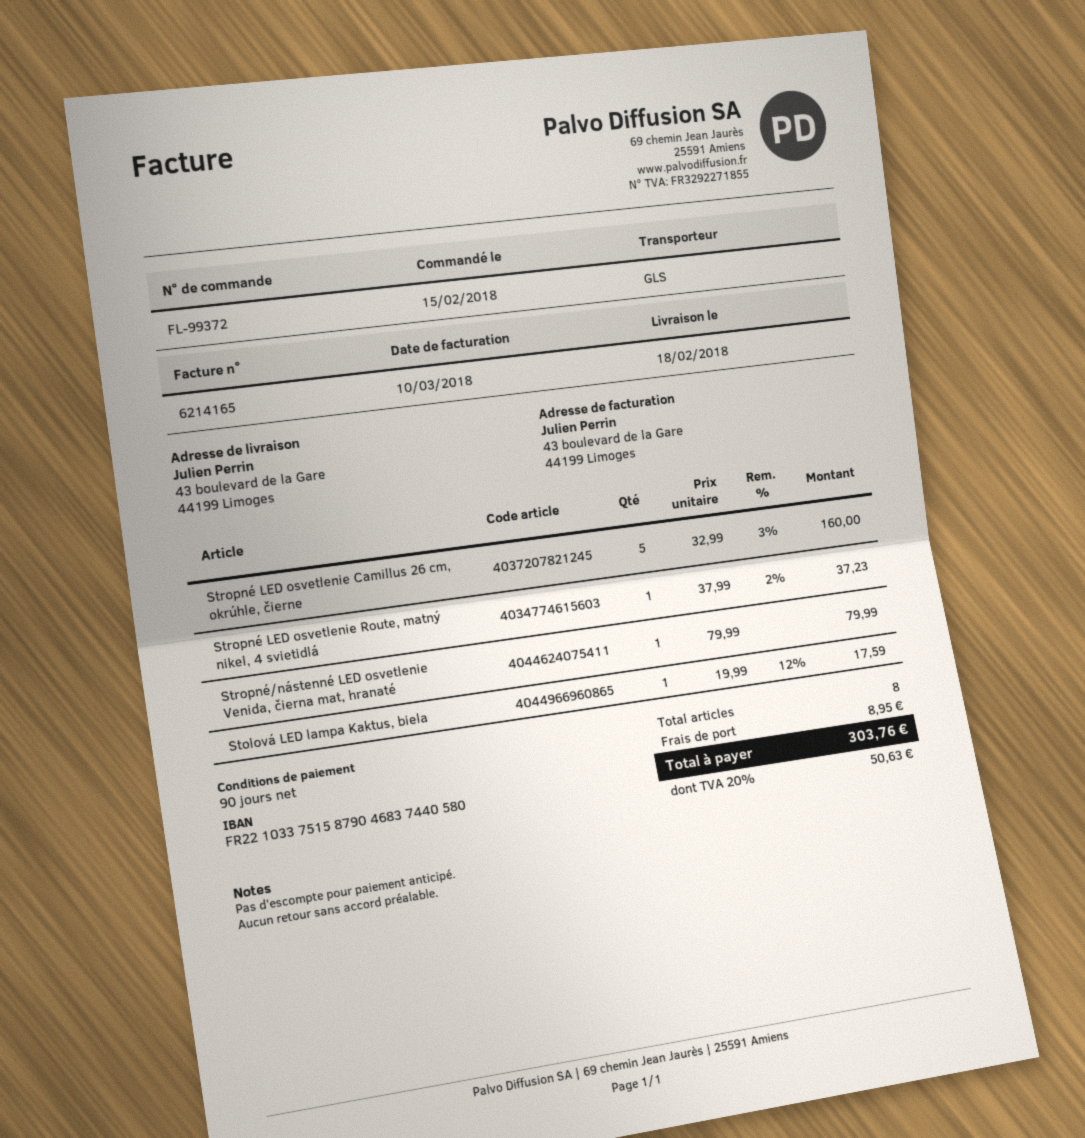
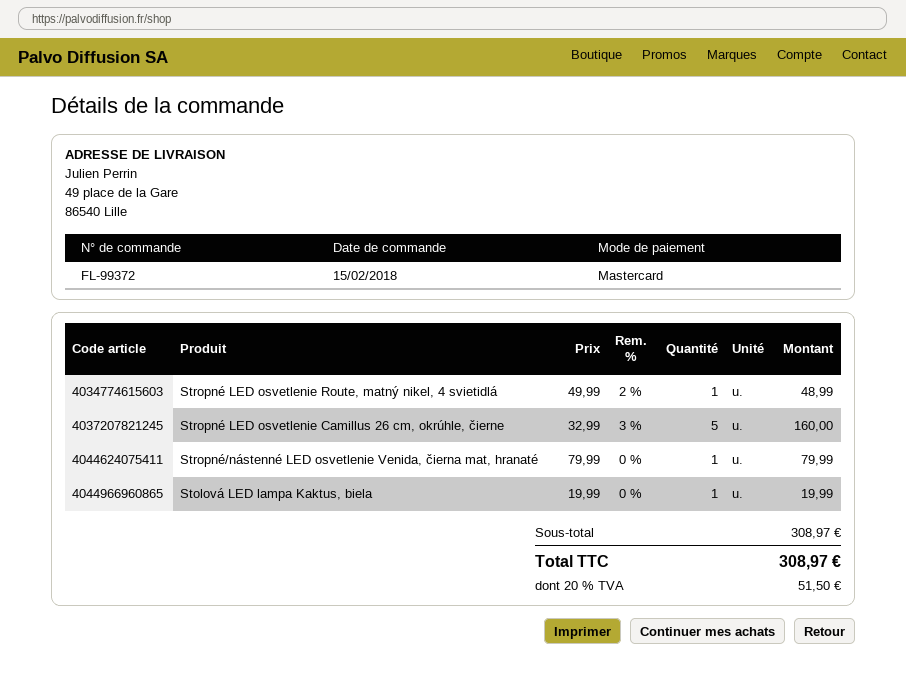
ship to: 43 boulevard de la Gare, 44199 Limoges -> 49 place de la Gare, 86540 Lille
Stropné LED osvetlenie Route, matný nikel, 4 svietidlá: 1 x 37.99 - 2% = 37.23 -> 1 x 49.99 - 2% = 48.99
Stolová LED lampa Kaktus, biela: 1 x 19.99 - 12% = 17.59 -> 1 x 19.99 = 19.99
shipping: 8.95 -> none
tax: 20% = 50.63 -> 20% = 51.50
total: 303.76 -> 308.97

